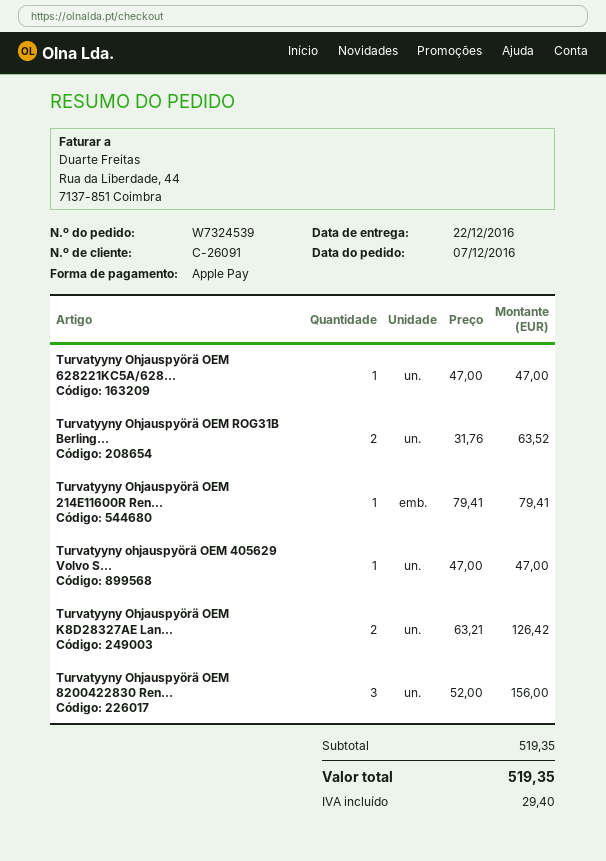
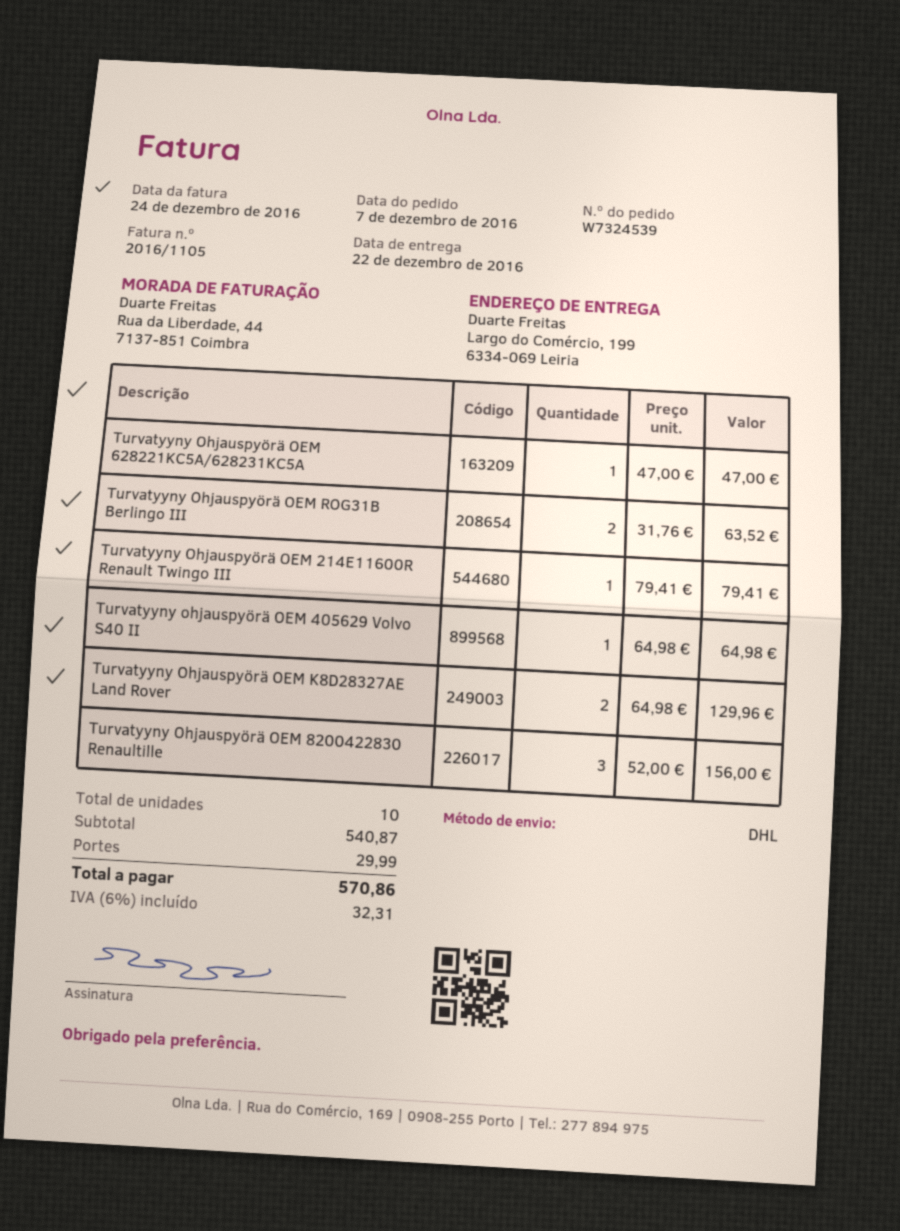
Turvatyyny ohjauspyörä OEM 405629 Volvo S...: 1 x 47.00 = 47.00 -> 1 x 64.98 = 64.98
Turvatyyny Ohjauspyörä OEM K8D28327AE Lan...: 2 x 63.21 = 126.42 -> 2 x 64.98 = 129.96
subtotal: 519.35 -> 540.87
shipping: none -> 29.99
tax: 29.40 -> 32.31
total: 519.35 -> 570.86

